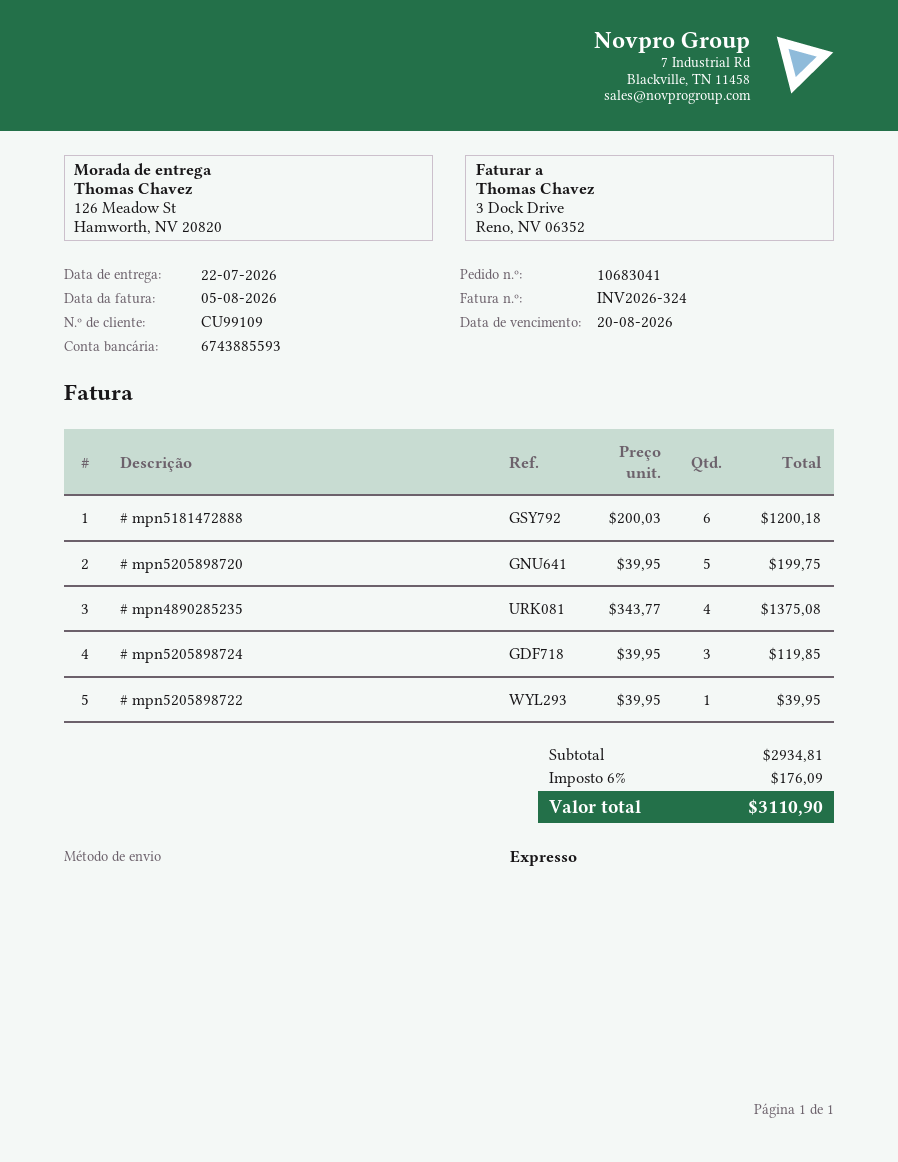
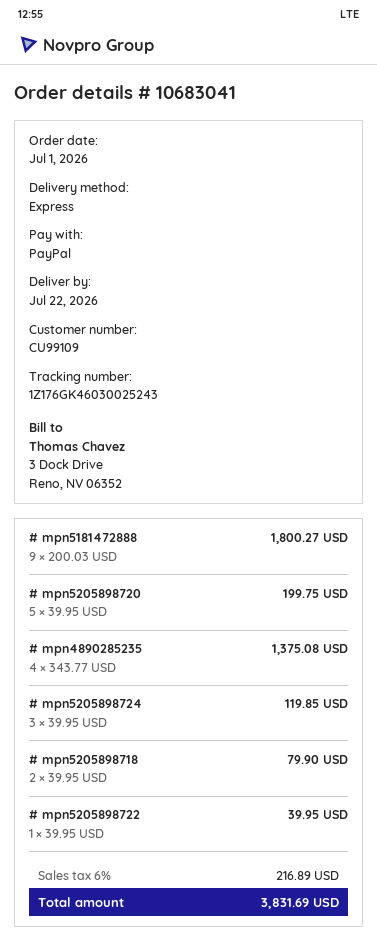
# mpn5181472888: 6 x 200.03 = 1200.18 -> 9 x 200.03 = 1800.27
# mpn5205898718: none -> 2 x 39.95 = 79.90
tax: 6% = 176.09 -> 6% = 216.89
total: 3110.90 -> 3831.69

